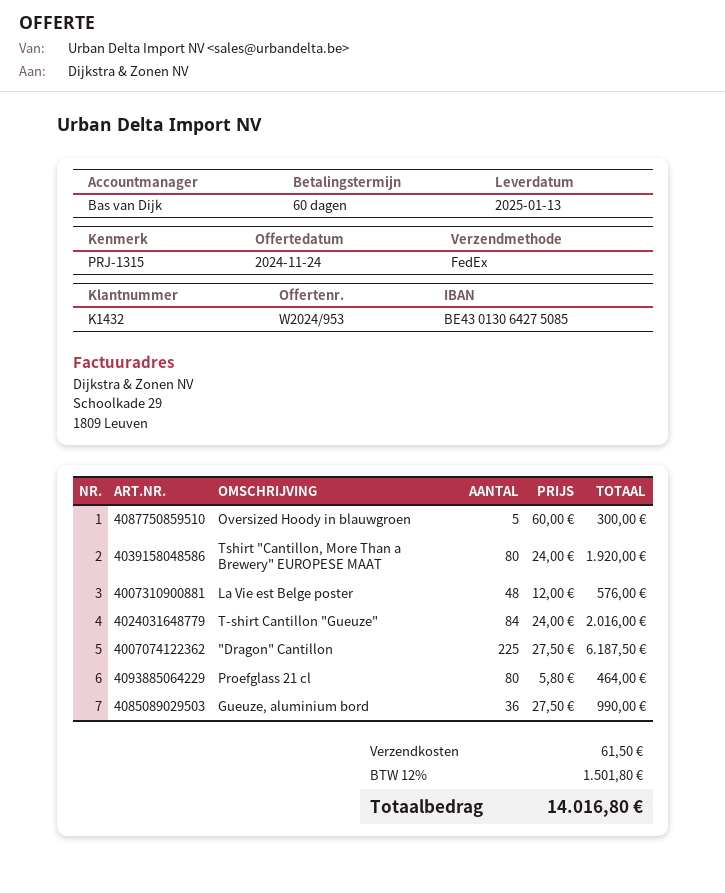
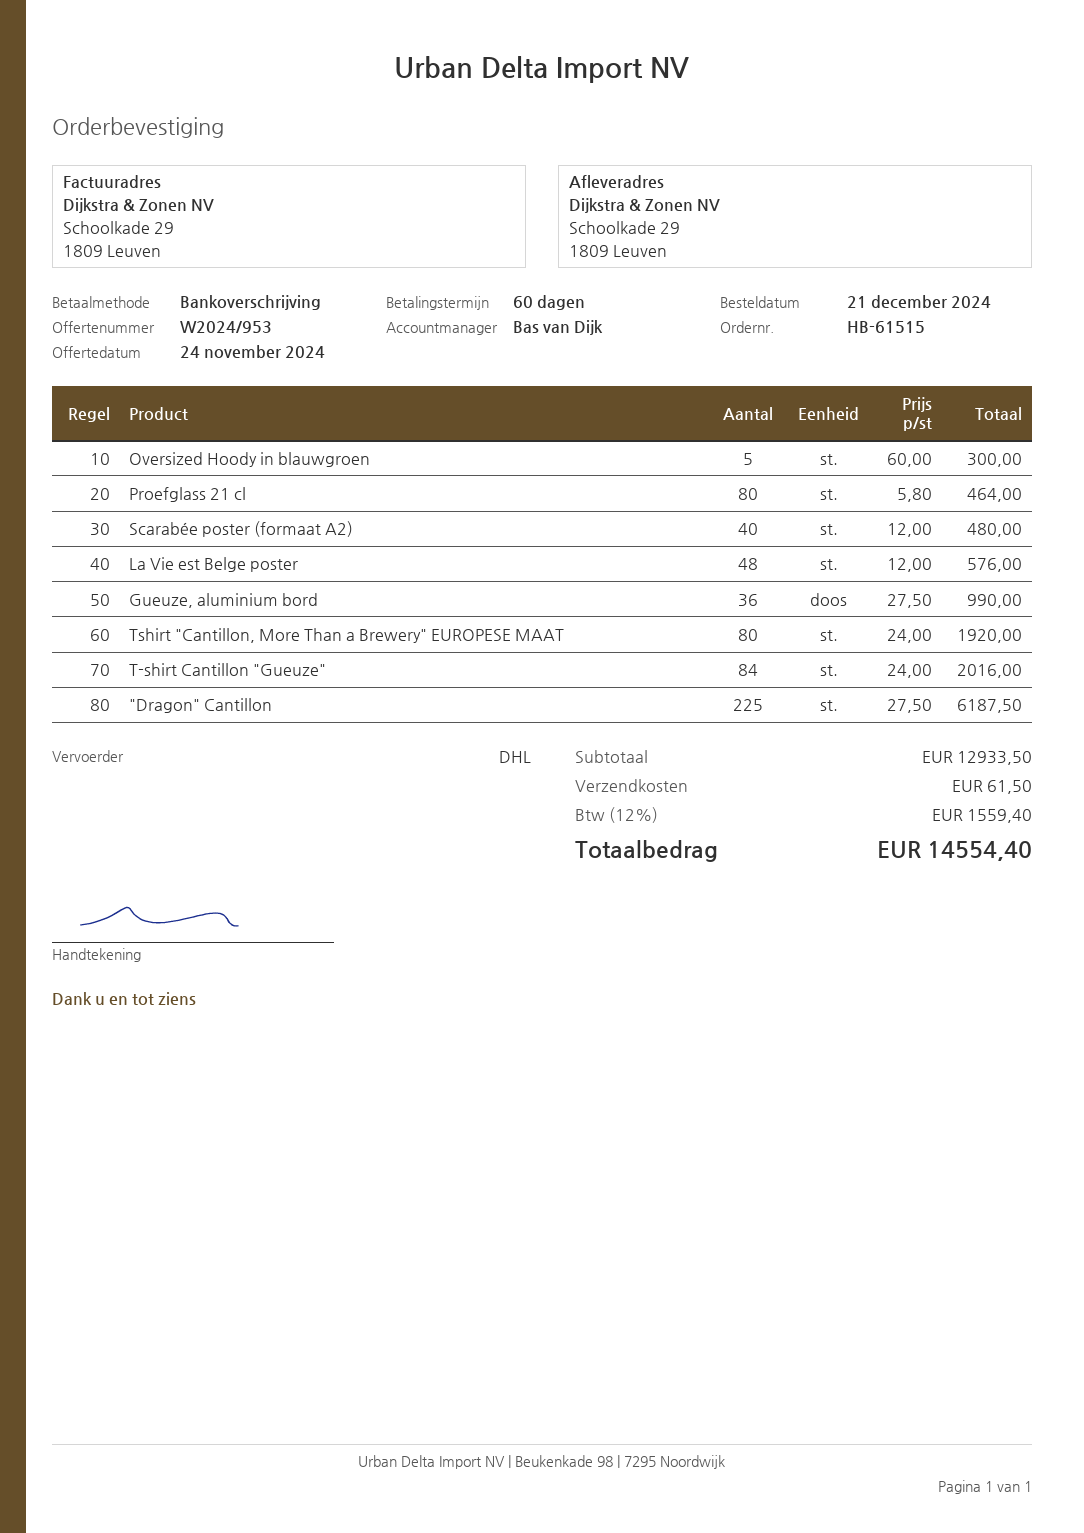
shipping method: FedEx -> DHL
Scarabée poster (formaat A2): none -> 40 x 12.00 = 480.00
tax: 12% = 1501.80 -> 12% = 1559.40
total: 14016.80 -> 14554.40

